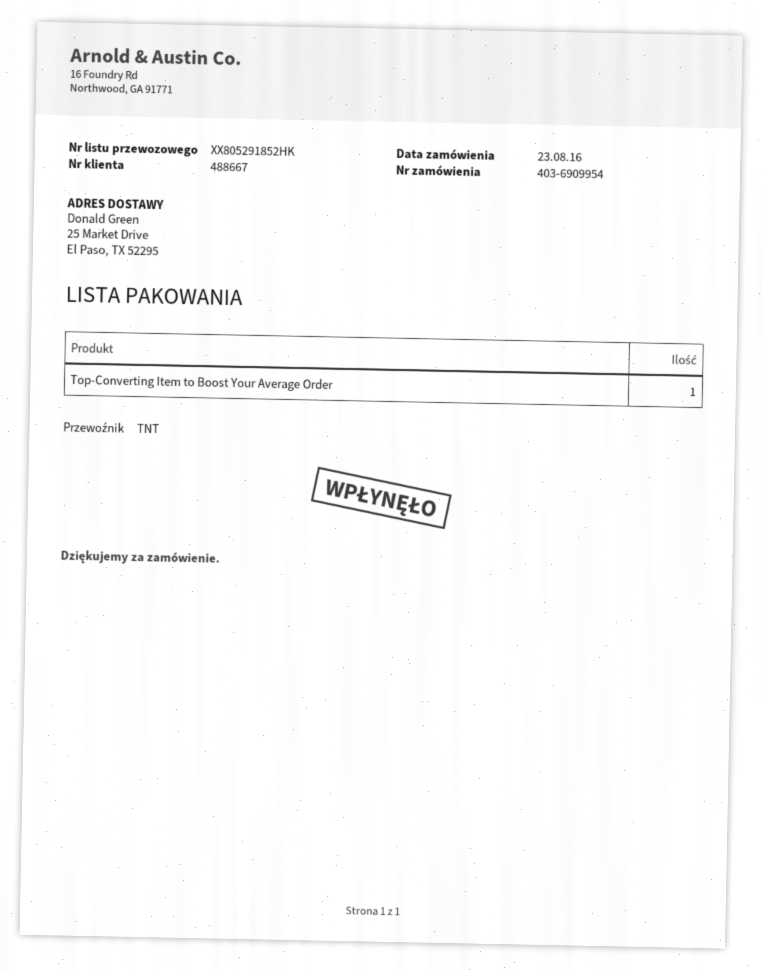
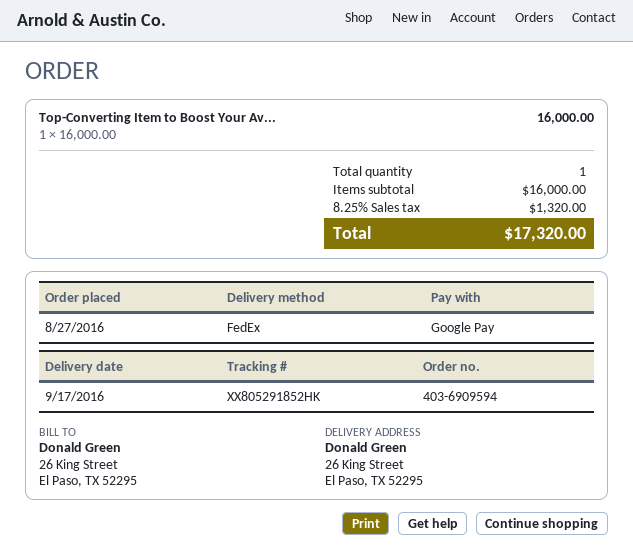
order number: 403-6909954 -> 403-6909594
order date: 2016-08-23 -> 2016-08-27
shipping method: TNT -> FedEx
ship to: 25 Market Drive, El Paso, TX 52295 -> 26 King Street, El Paso, TX 52295

